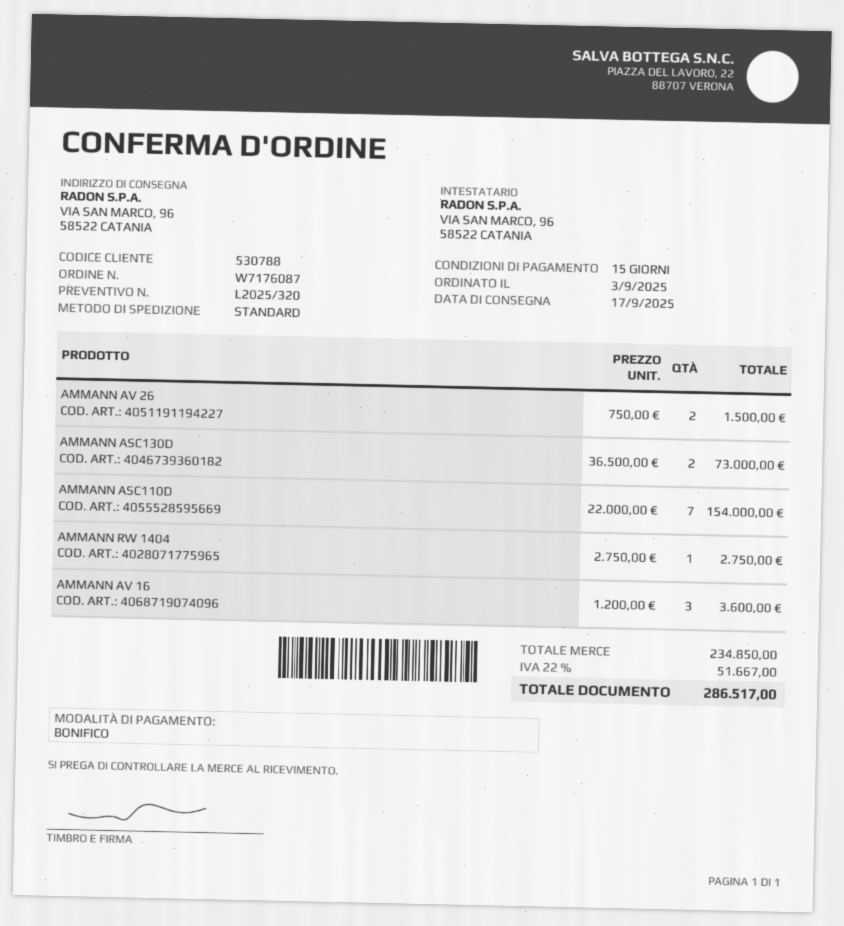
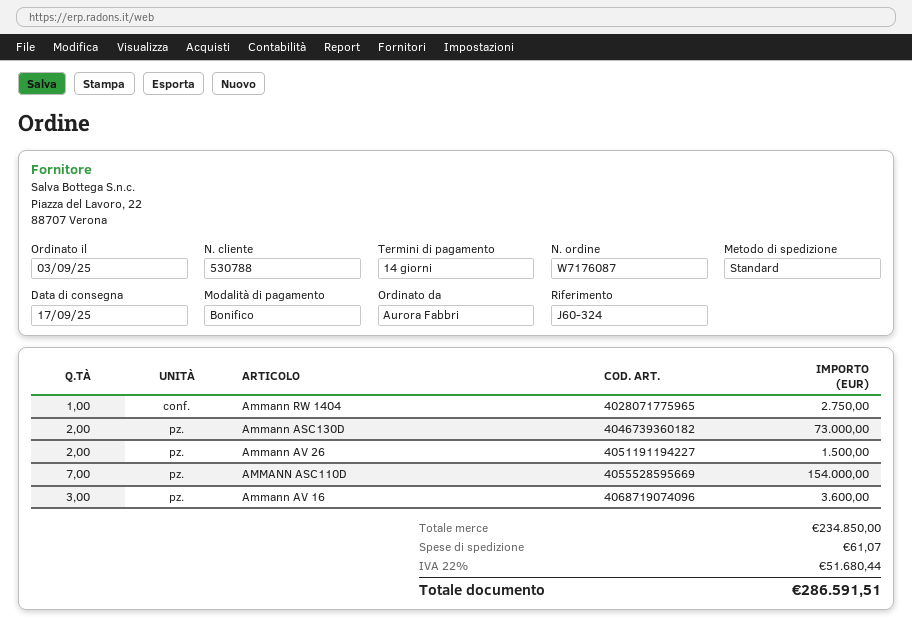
payment terms: 15 days -> 14 days
shipping: none -> 61.07
tax: 22% = 51667.00 -> 22% = 51680.44
total: 286517.00 -> 286591.51

